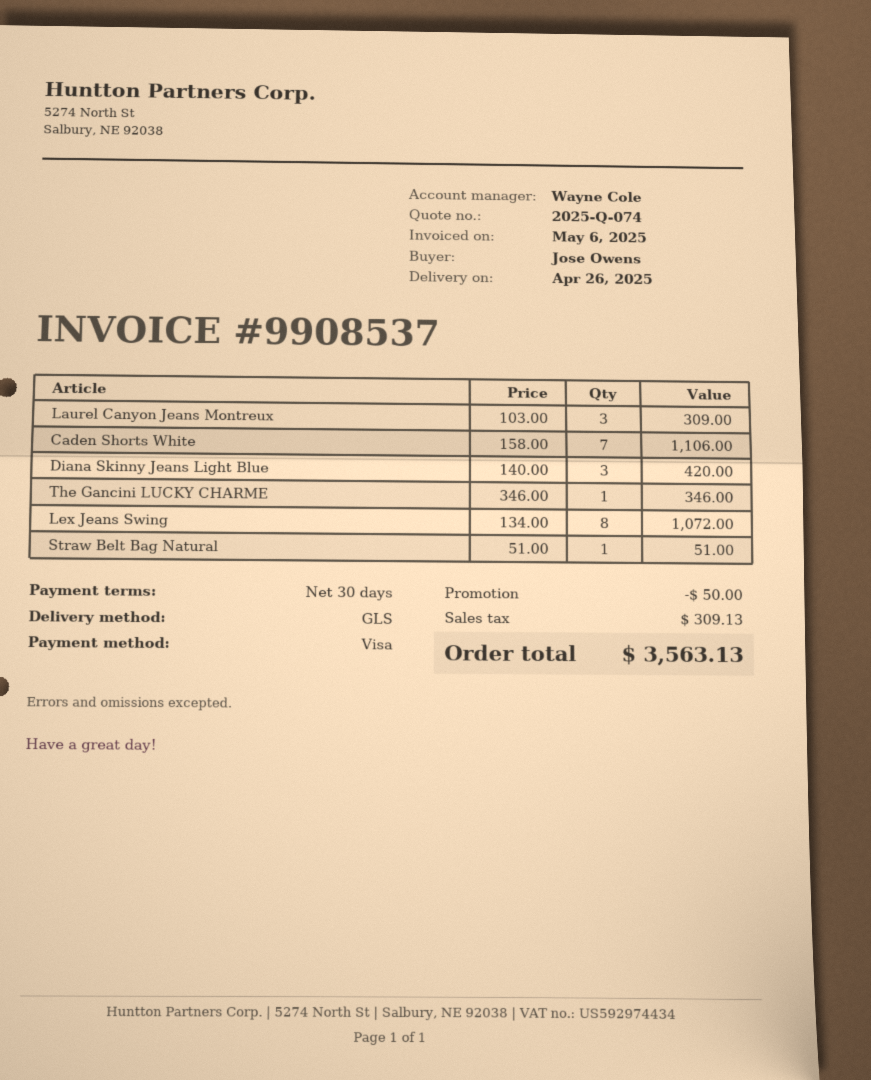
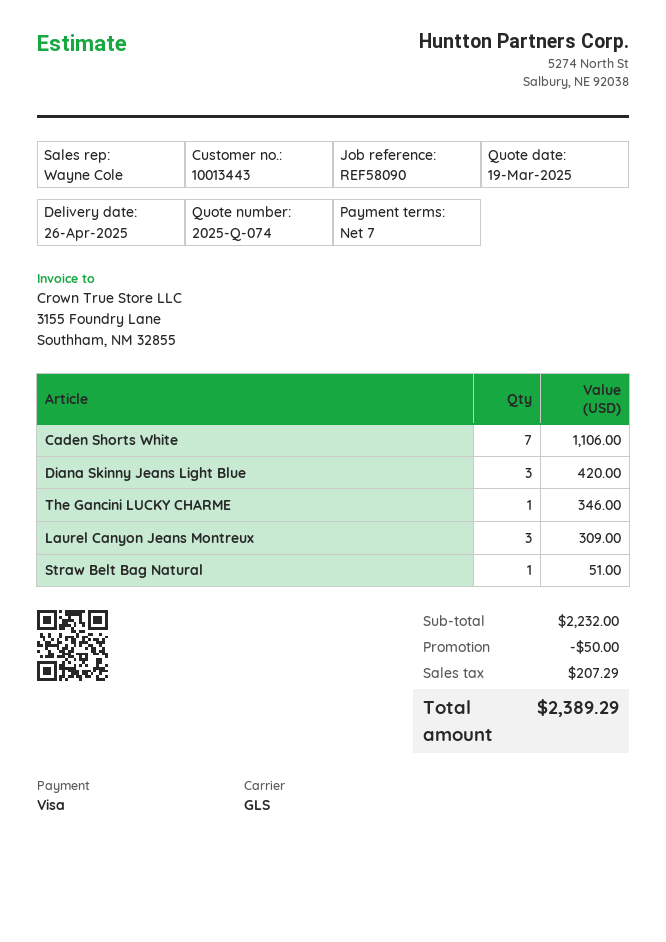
payment terms: 30 days -> 7 days
Lex Jeans Swing: 8 for 1072.00 -> none
tax: 309.13 -> 207.29
total: 3563.13 -> 2389.29

